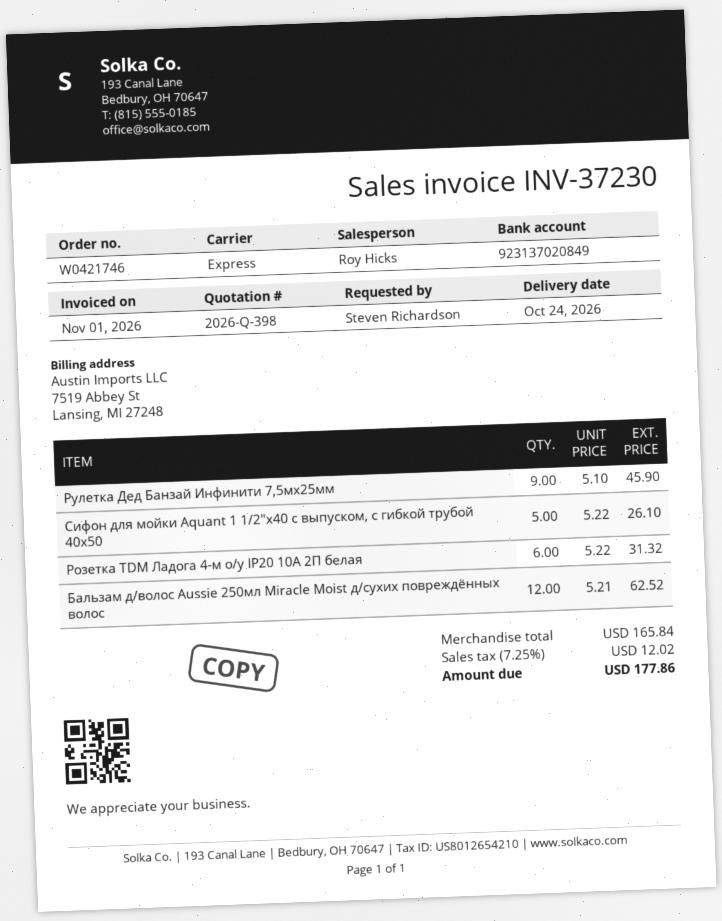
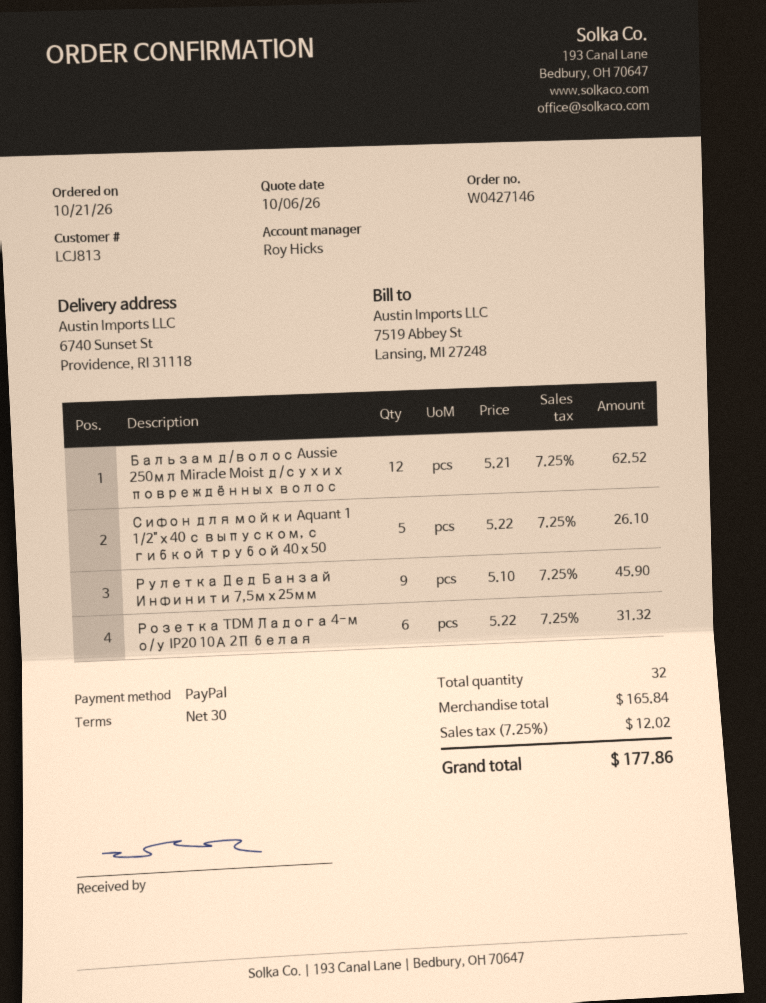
order number: W0421746 -> W0427146

